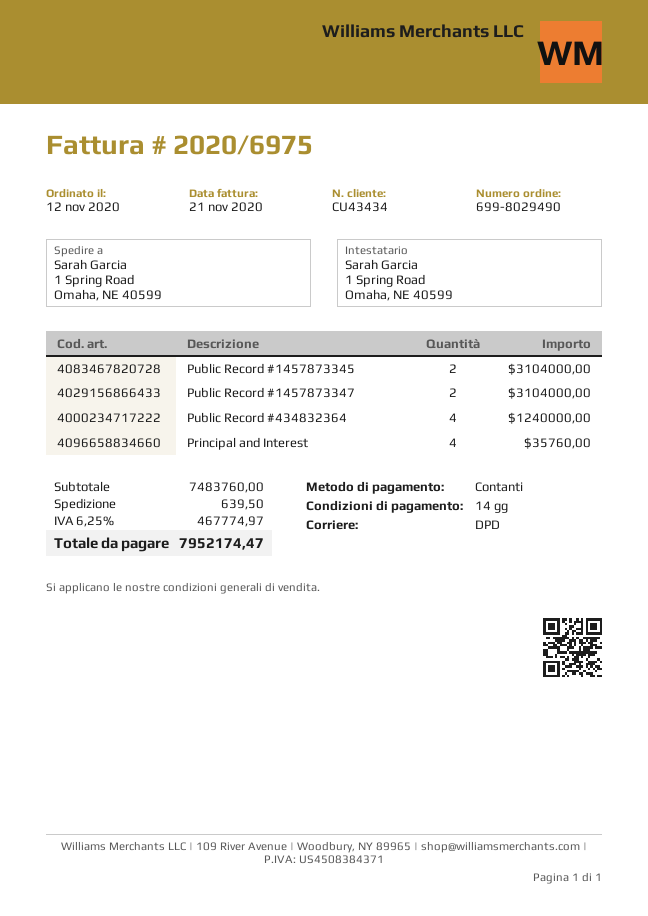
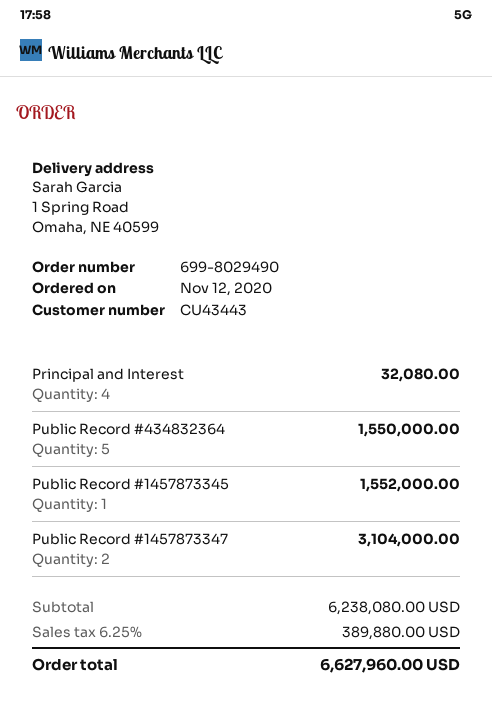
customer number: CU43434 -> CU43443
Public Record #1457873345: 2 for 3104000.00 -> 1 for 1552000.00
Public Record #434832364: 4 for 1240000.00 -> 5 for 1550000.00
Principal and Interest: 4 for 35760.00 -> 4 for 32080.00
subtotal: 7483760.00 -> 6238080.00
shipping: 639.50 -> none
tax: 6.25% = 467774.97 -> 6.25% = 389880.00
total: 7952174.47 -> 6627960.00

